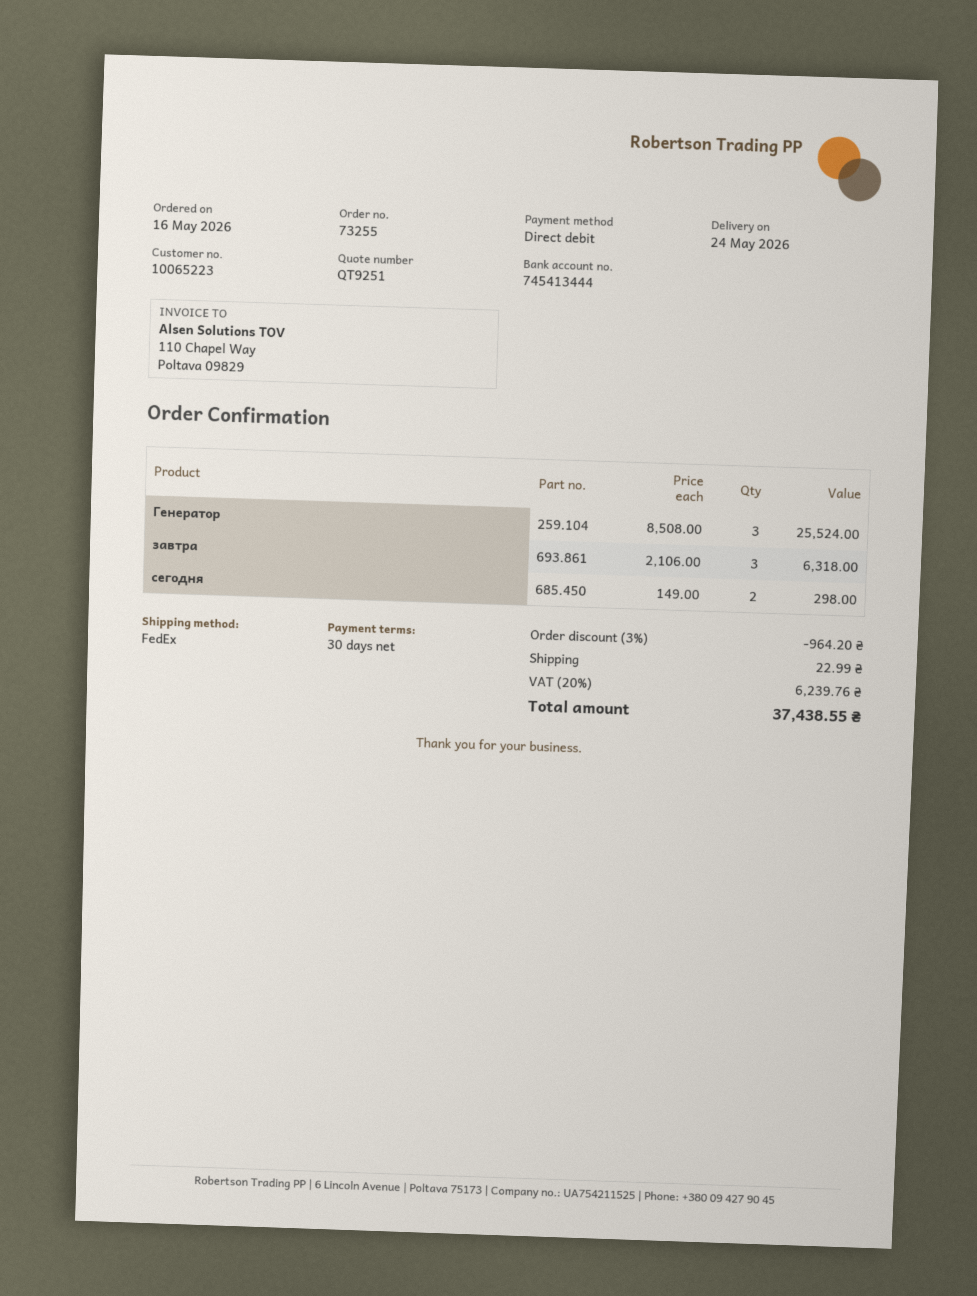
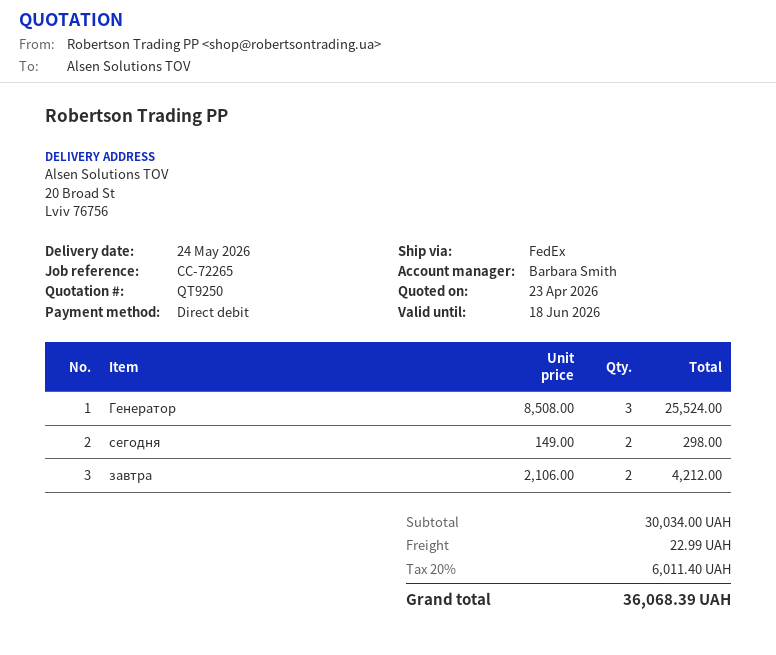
quote number: QT9251 -> QT9250
завтра: 3 x 2106.00 = 6318.00 -> 2 x 2106.00 = 4212.00
discount: 3% = 964.20 -> none
tax: 20% = 6239.76 -> 20% = 6011.40
total: 37438.55 -> 36068.39

